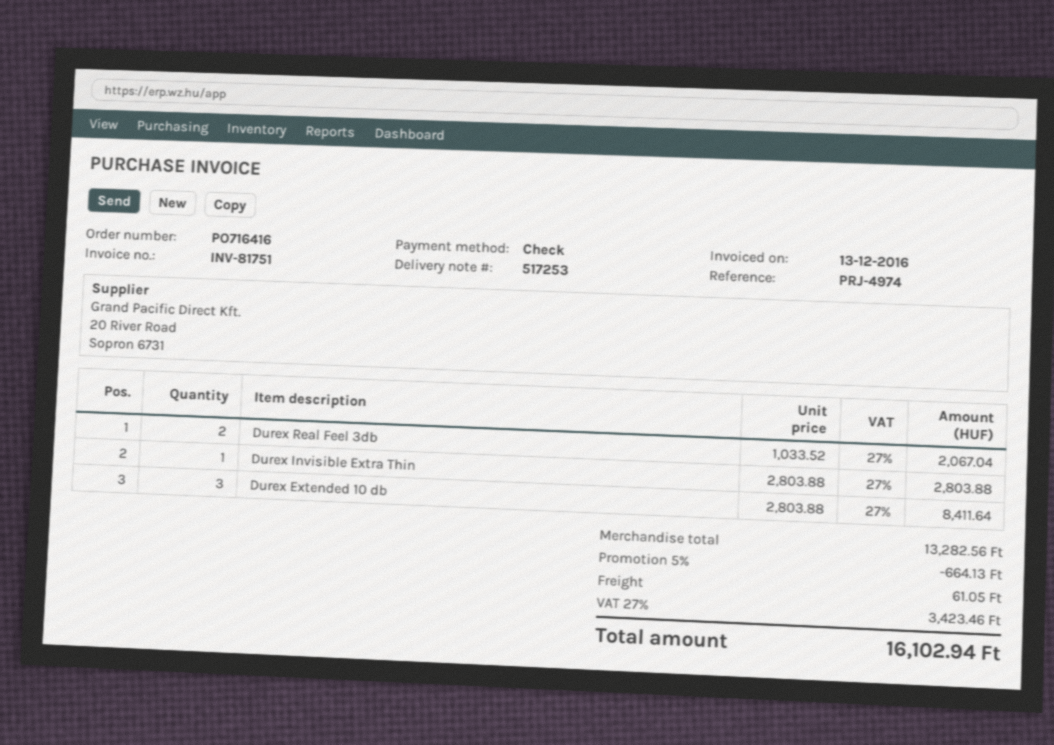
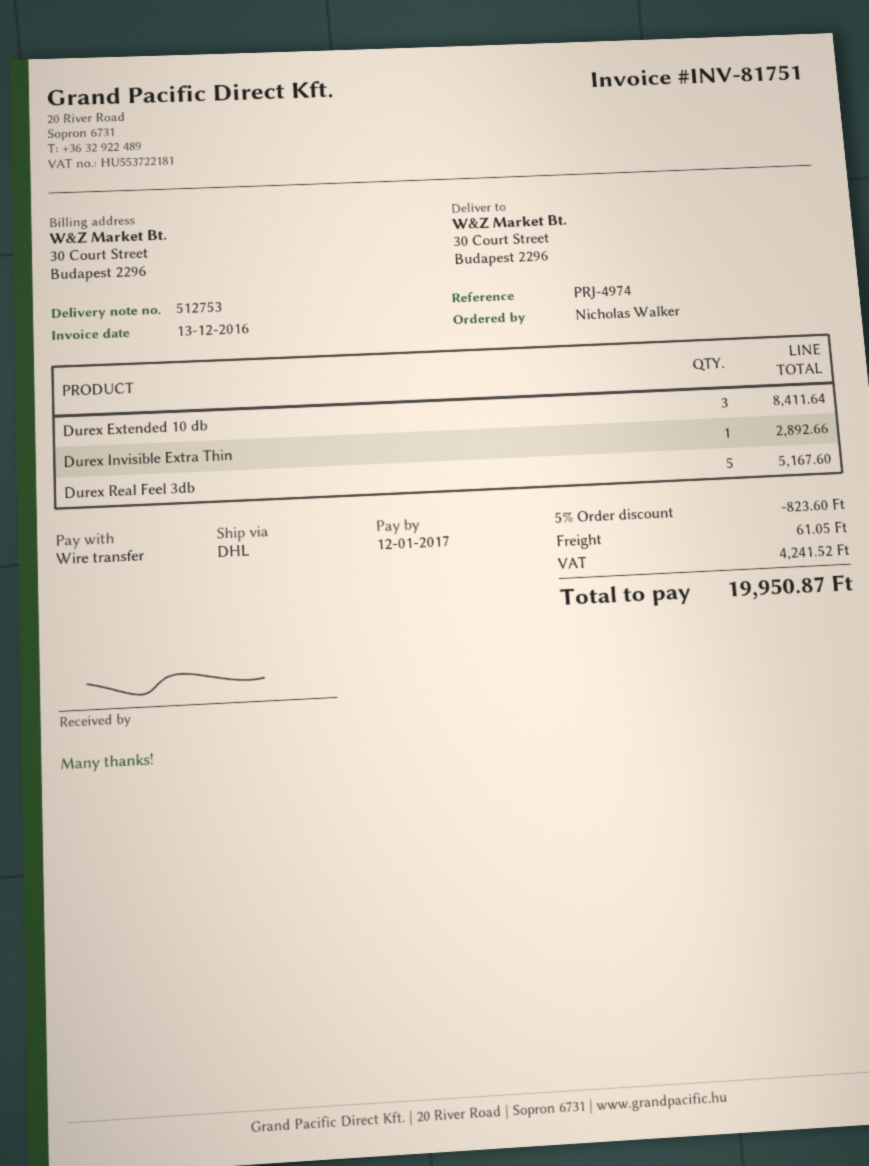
delivery note number: 517253 -> 512753
payment method: cheque -> bank transfer
Durex Real Feel 3db: 2 for 2067.04 -> 5 for 5167.60
Durex Invisible Extra Thin: 1 for 2803.88 -> 1 for 2892.66
discount: 5% = 664.13 -> 5% = 823.60
tax: 3423.46 -> 4241.52
total: 16102.94 -> 19950.87

